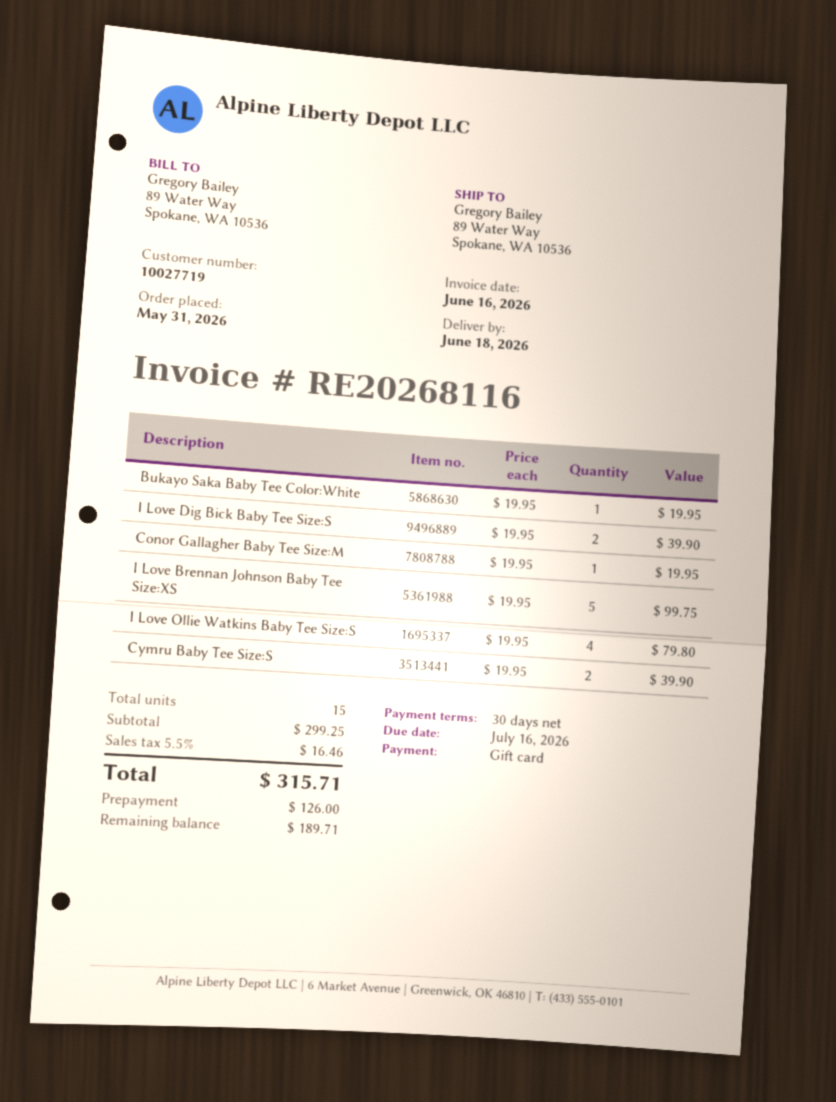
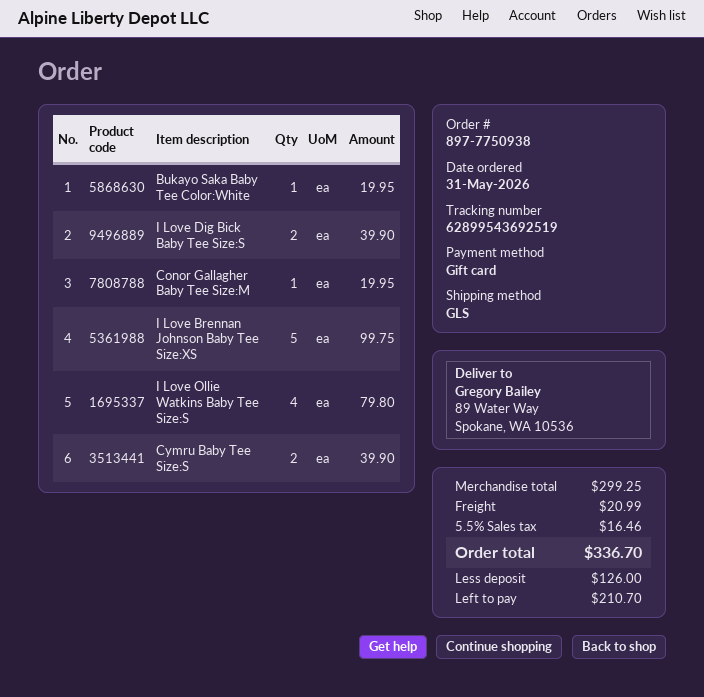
shipping: none -> 20.99
total: 315.71 -> 336.70
balance: 189.71 -> 210.70

